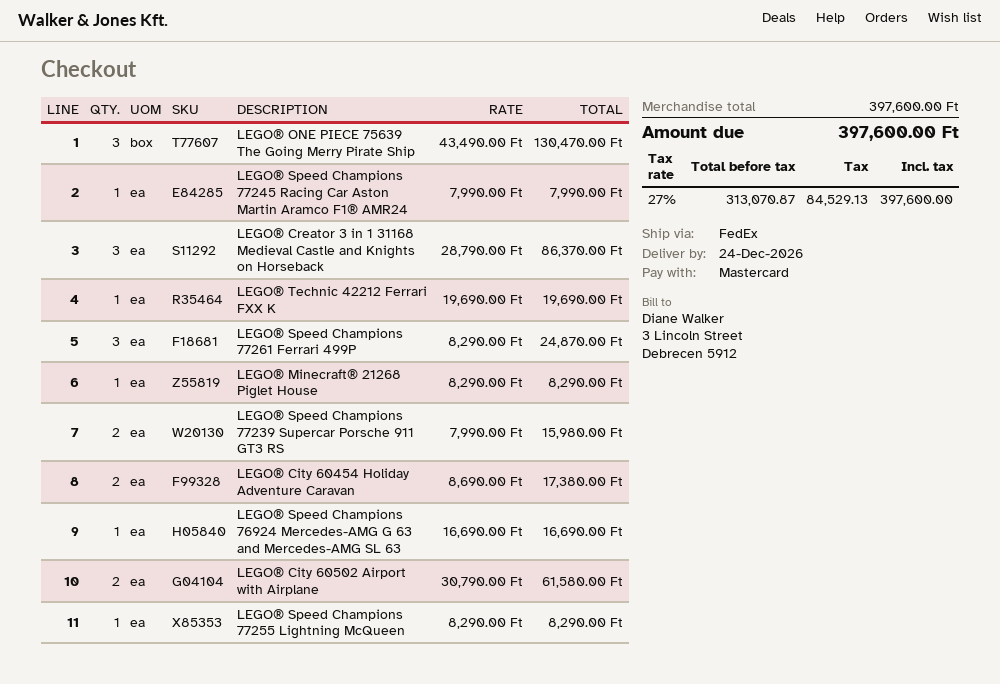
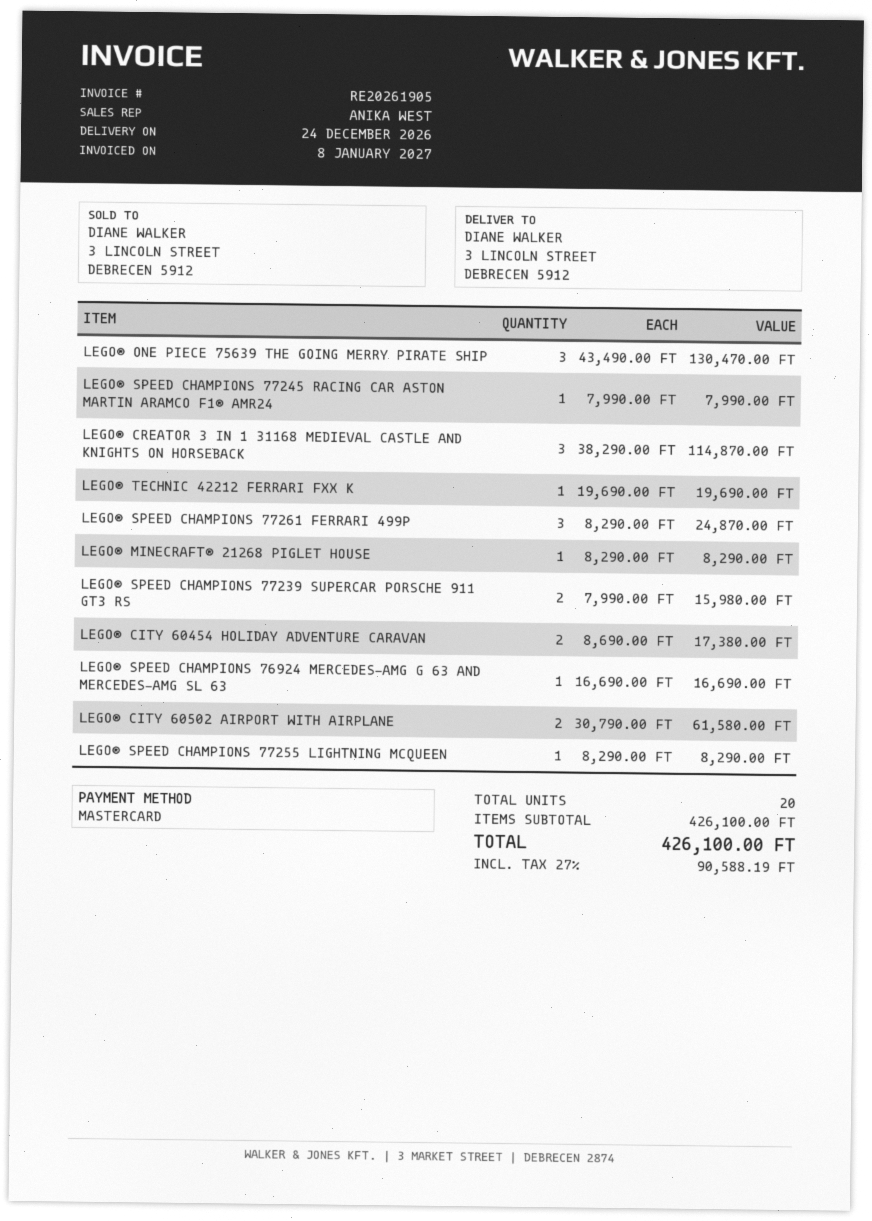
LEGO® Creator 3 in 1 31168 Medieval Castle and Knights on Horseback: 3 x 28790.00 = 86370.00 -> 3 x 38290.00 = 114870.00
subtotal: 397600.00 -> 426100.00
tax: 27% = 84529.13 -> 27% = 90588.19
total: 397600.00 -> 426100.00

